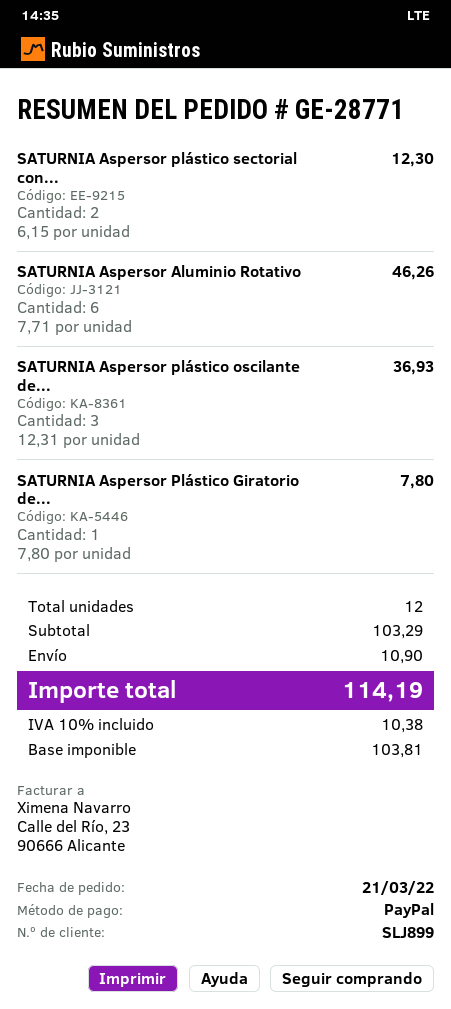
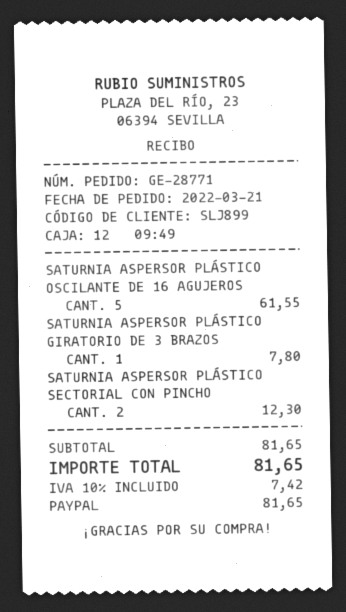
SATURNIA Aspersor Aluminio Rotativo: 6 for 46.26 -> none
SATURNIA Aspersor plástico oscilante de...: 3 for 36.93 -> 5 for 61.55
subtotal: 103.29 -> 81.65
shipping: 10.90 -> none
tax: 10% = 10.38 -> 10% = 7.42
total: 114.19 -> 81.65

